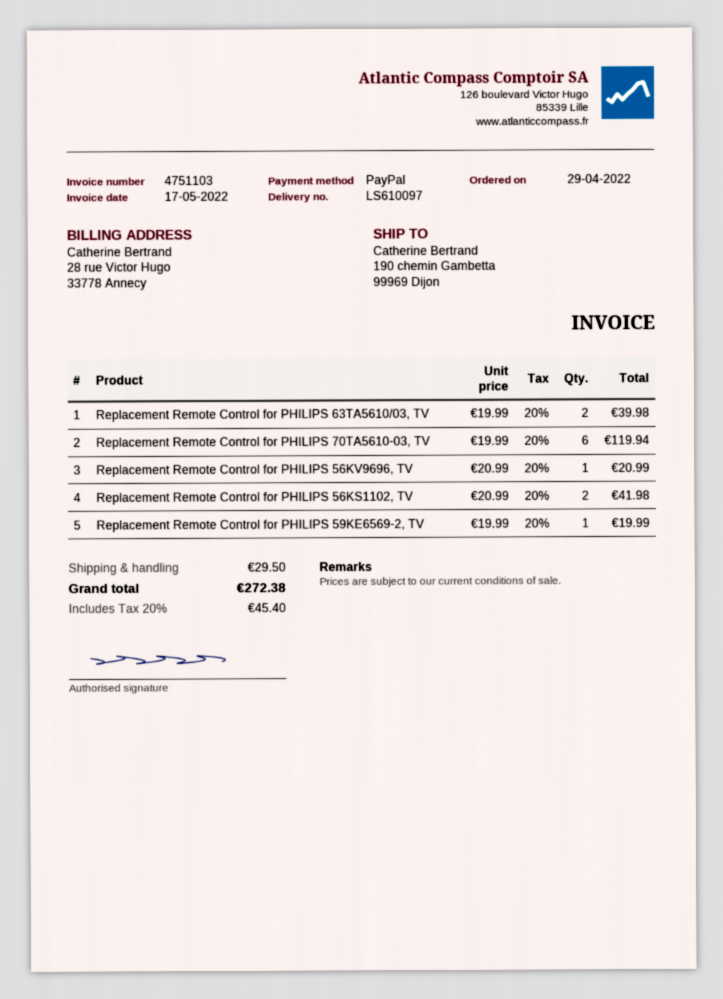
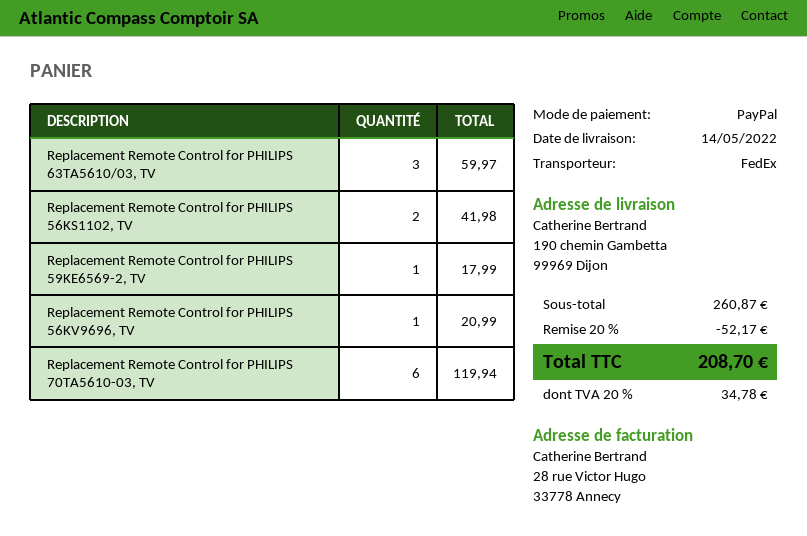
Replacement Remote Control for PHILIPS 63TA5610/03, TV: 2 for 39.98 -> 3 for 59.97
Replacement Remote Control for PHILIPS 59KE6569-2, TV: 1 for 19.99 -> 1 for 17.99
discount: none -> 20% = 52.17
shipping: 29.50 -> none
tax: 20% = 45.40 -> 20% = 34.78
total: 272.38 -> 208.70

